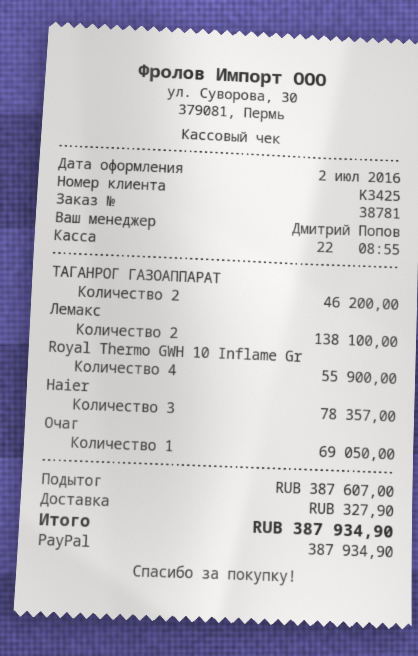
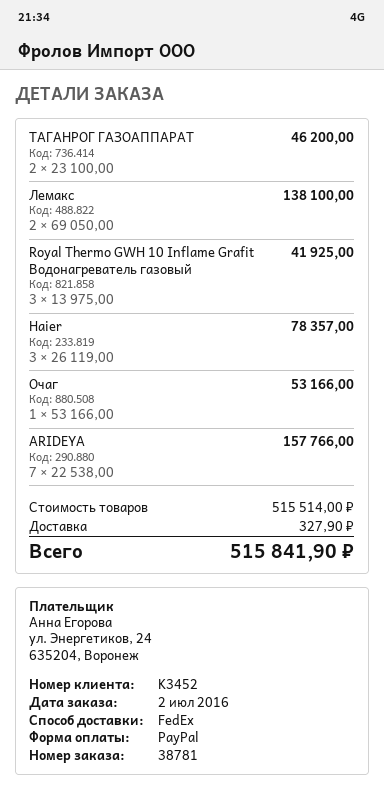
customer number: K3425 -> K3452
Royal Thermo GWH 10 Inflame Gr: 4 for 55900.00 -> 3 for 41925.00
Очаг: 1 for 69050.00 -> 1 for 53166.00
ARIDEYA: none -> 7 for 157766.00
subtotal: 387607.00 -> 515514.00
total: 387934.90 -> 515841.90

